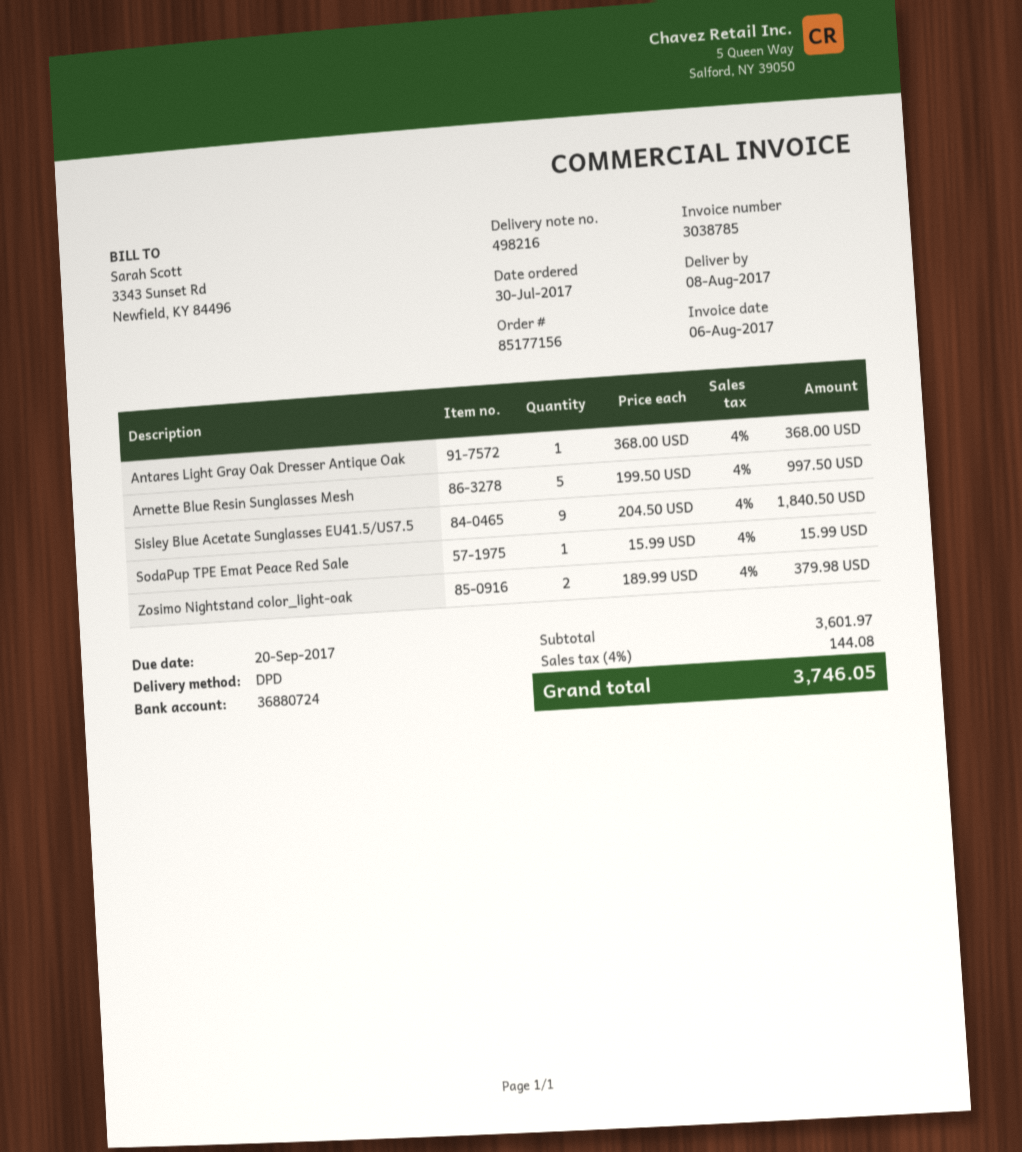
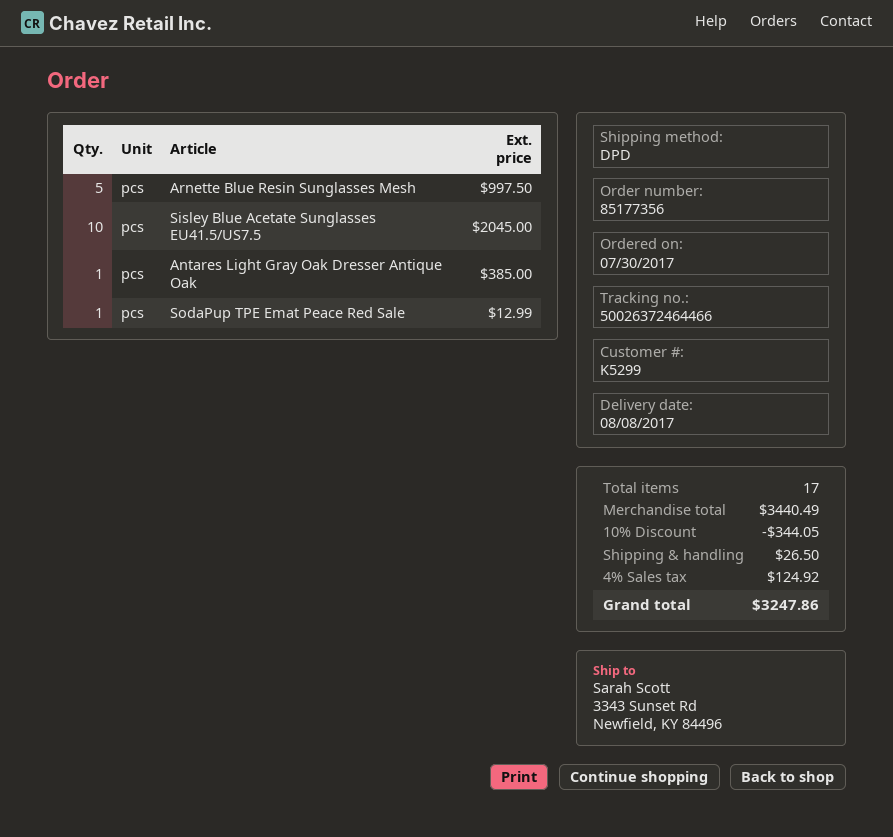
order number: 85177156 -> 85177356
Antares Light Gray Oak Dresser Antique Oak: 1 for 368.00 -> 1 for 385.00
Sisley Blue Acetate Sunglasses EU41.5/US7.5: 9 for 1840.50 -> 10 for 2045.00
SodaPup TPE Emat Peace Red Sale: 1 for 15.99 -> 1 for 12.99
Zosimo Nightstand color_light-oak: 2 for 379.98 -> none
subtotal: 3601.97 -> 3440.49
discount: none -> 10% = 344.05
shipping: none -> 26.50
tax: 4% = 144.08 -> 4% = 124.92
total: 3746.05 -> 3247.86

